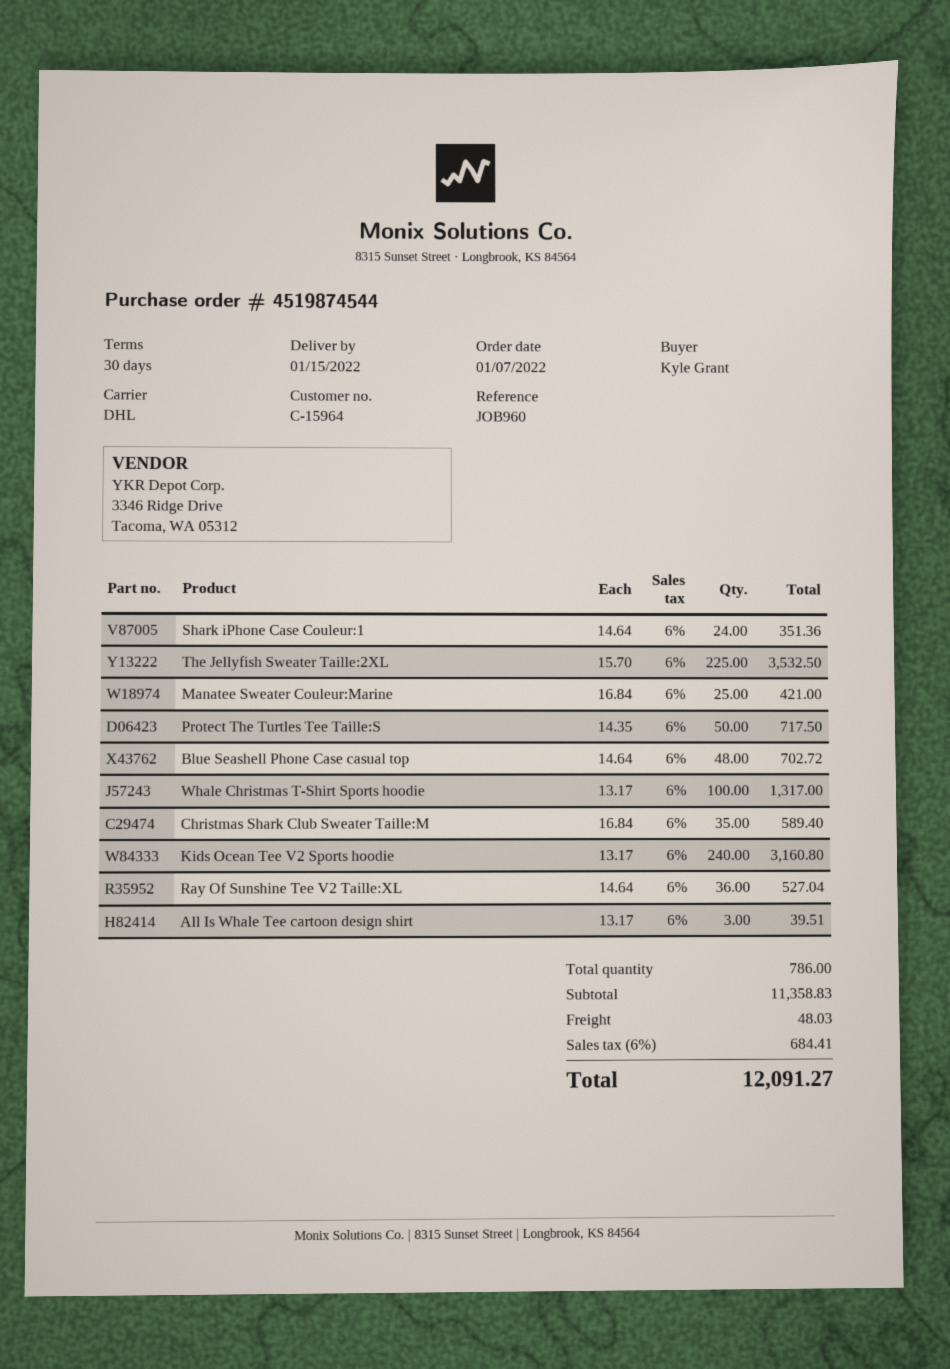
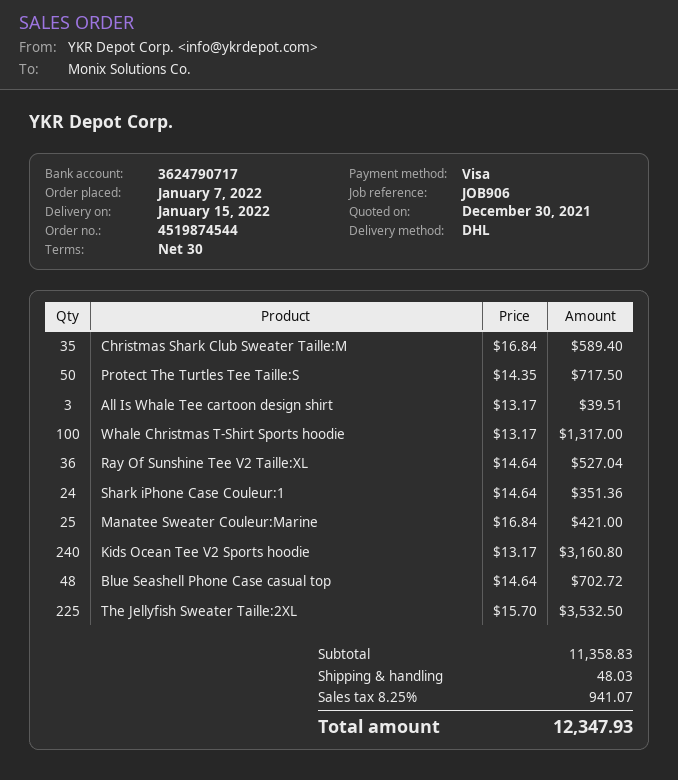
reference: JOB960 -> JOB906
tax: 6% = 684.41 -> 8.25% = 941.07
total: 12091.27 -> 12347.93

